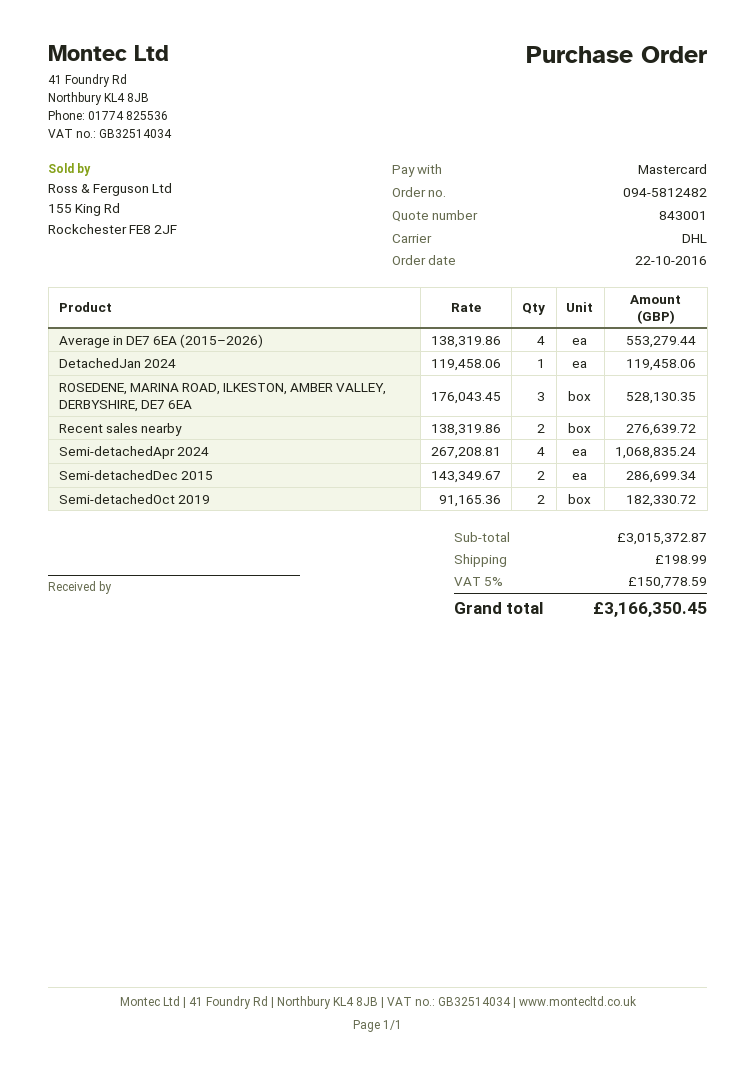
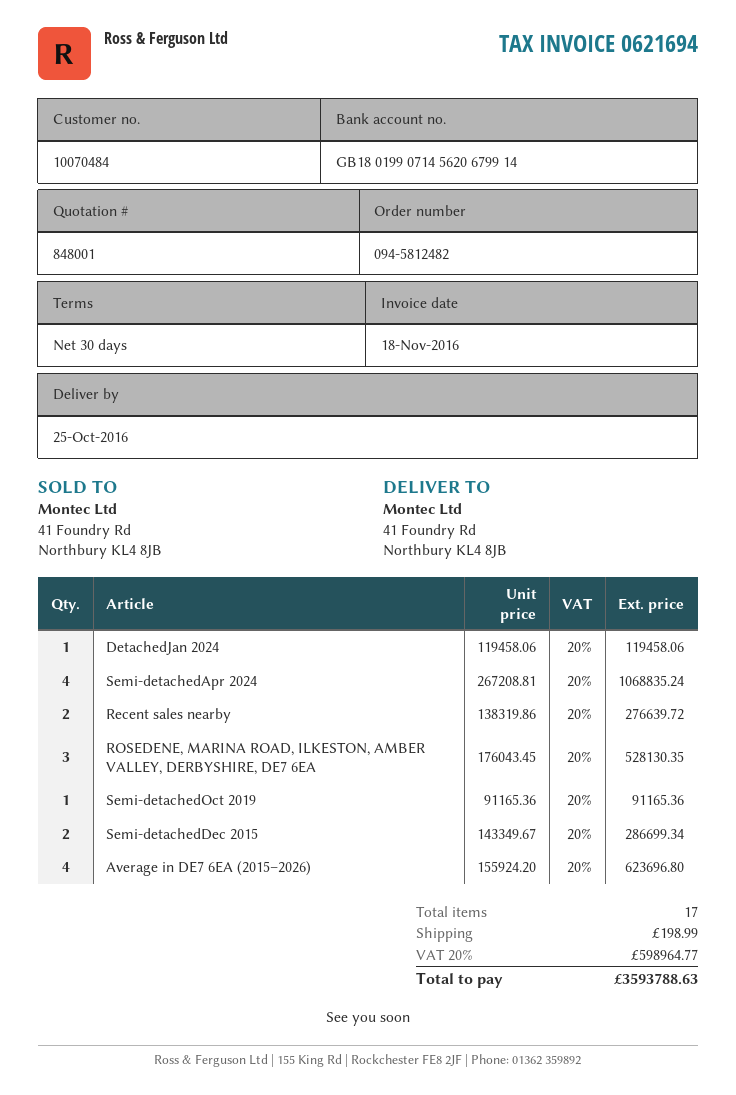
quote number: 843001 -> 848001
Average in DE7 6EA (2015–2026): 4 x 138319.86 = 553279.44 -> 4 x 155924.20 = 623696.80
Semi-detachedOct 2019: 2 x 91165.36 = 182330.72 -> 1 x 91165.36 = 91165.36
tax: 5% = 150778.59 -> 20% = 598964.77
total: 3166350.45 -> 3593788.63

